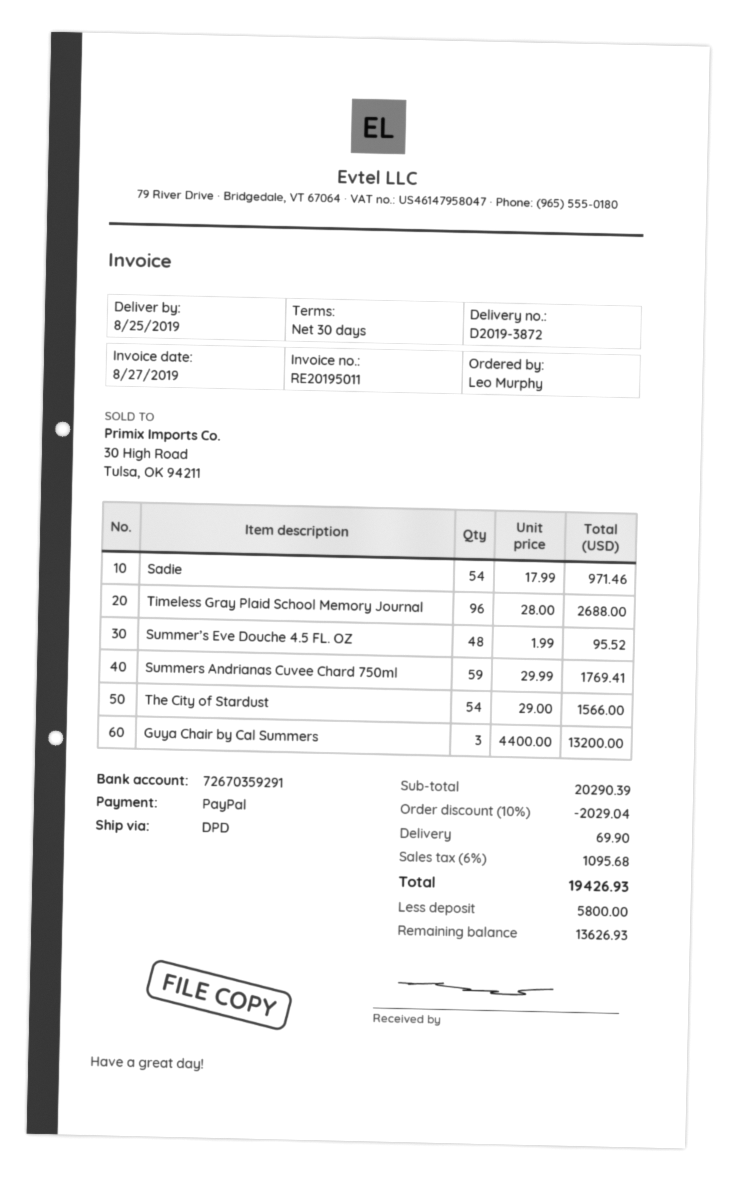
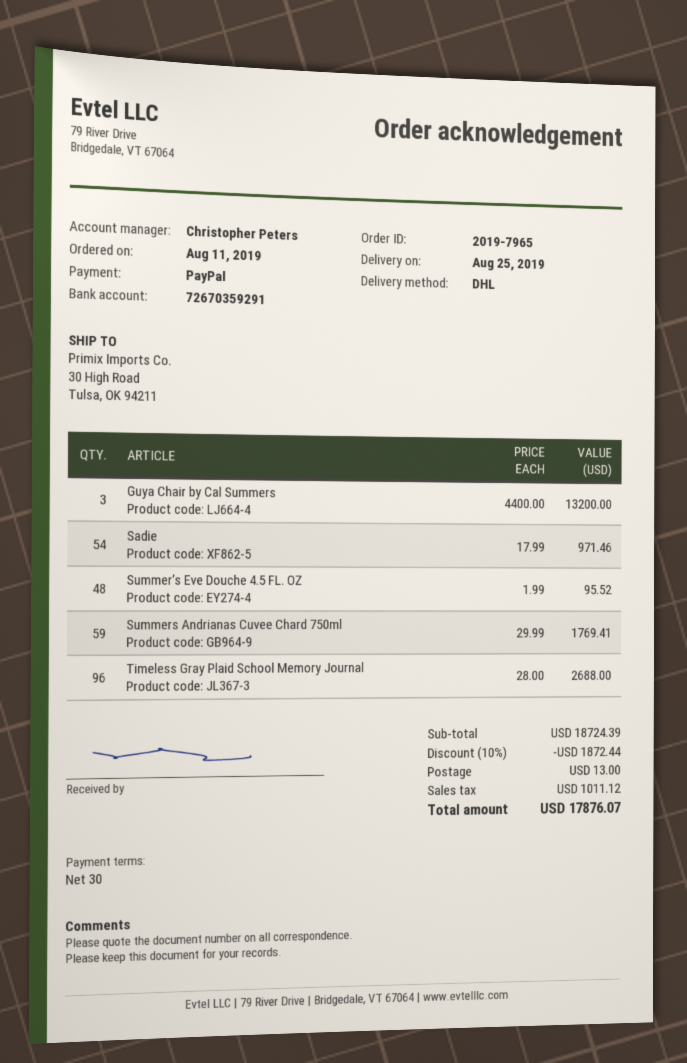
shipping method: DPD -> DHL
The City of Stardust: 54 x 29.00 = 1566.00 -> none
subtotal: 20290.39 -> 18724.39
discount: 10% = 2029.04 -> 10% = 1872.44
shipping: 69.90 -> 13.00
tax: 1095.68 -> 1011.12
total: 19426.93 -> 17876.07

